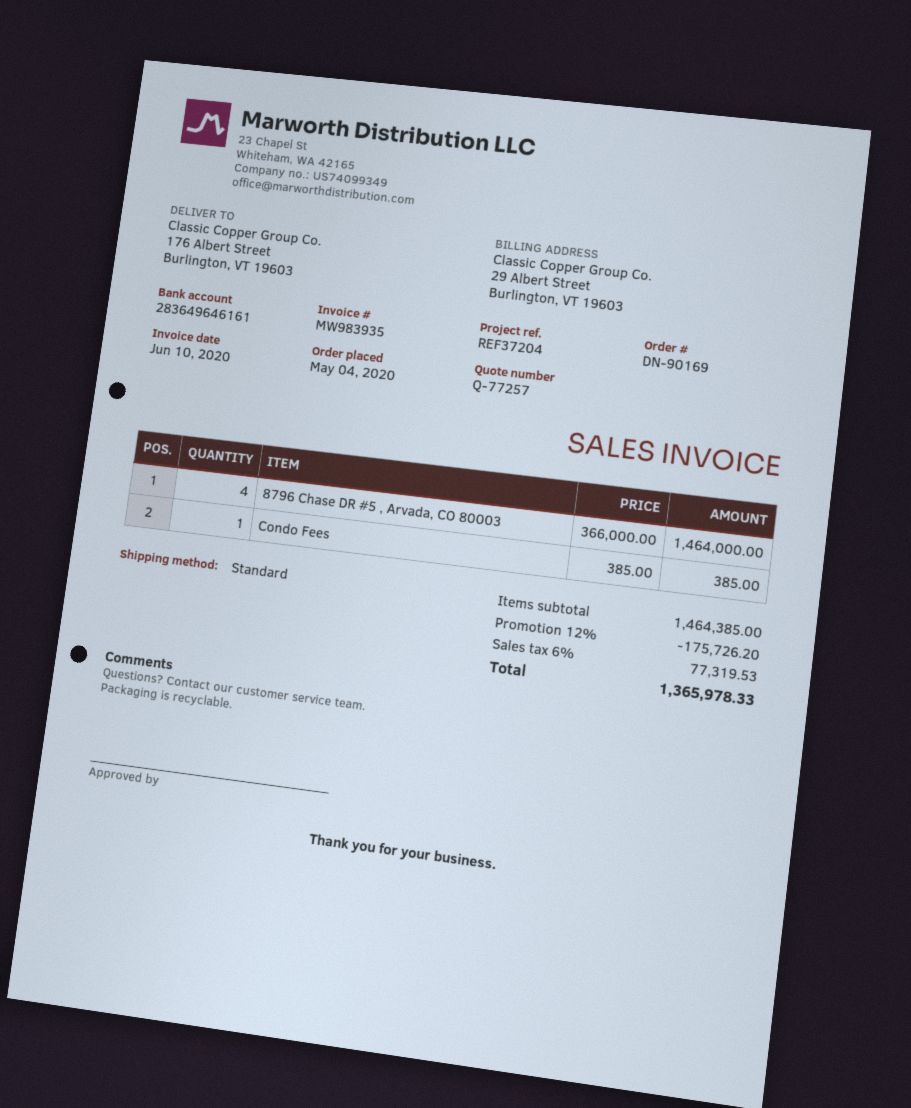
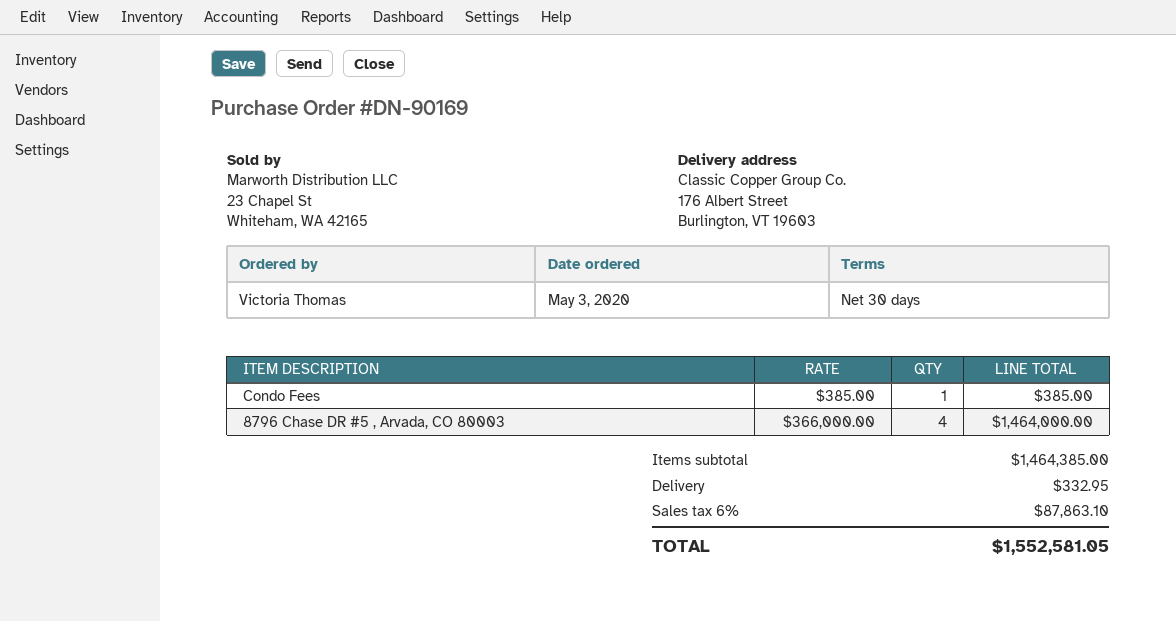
order date: 2020-05-04 -> 2020-05-03
discount: 12% = 175726.20 -> none
shipping: none -> 332.95
tax: 6% = 77319.53 -> 6% = 87863.10
total: 1365978.33 -> 1552581.05

